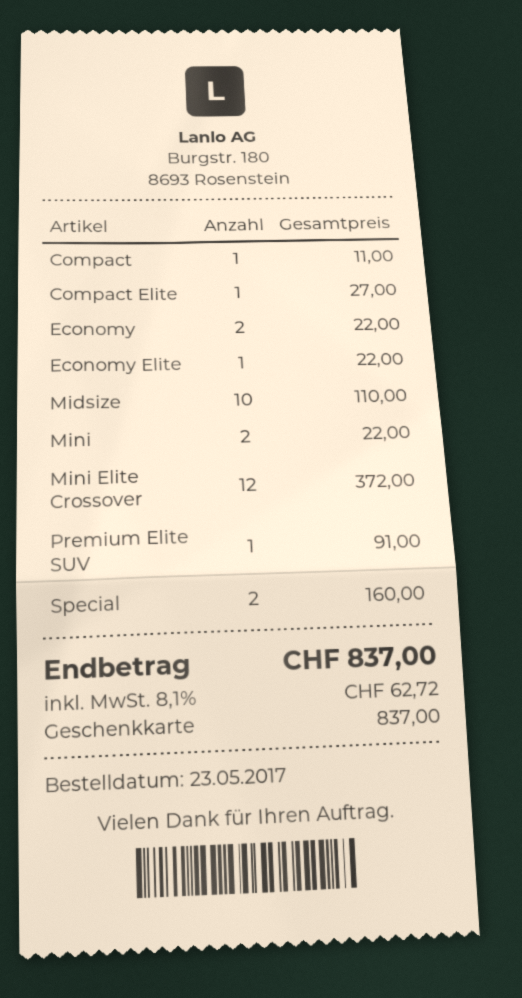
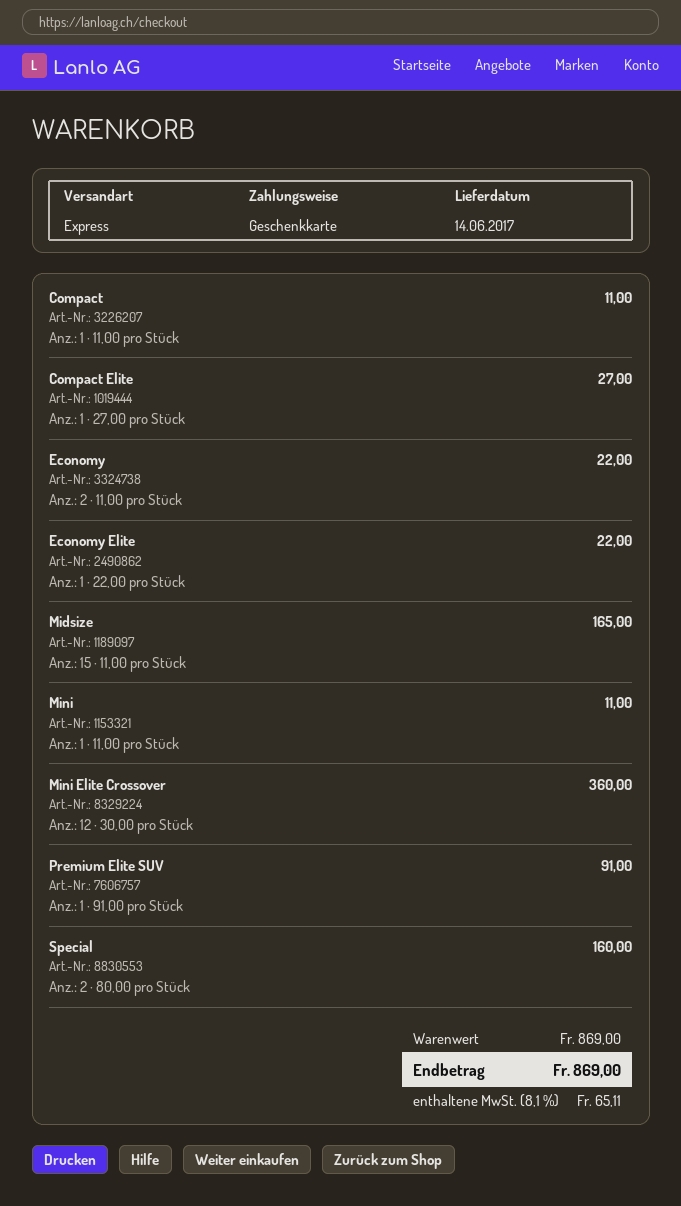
Midsize: 10 for 110.00 -> 15 for 165.00
Mini: 2 for 22.00 -> 1 for 11.00
Mini Elite Crossover: 12 for 372.00 -> 12 for 360.00
tax: 8.1% = 62.72 -> 8.1% = 65.11
total: 837.00 -> 869.00

